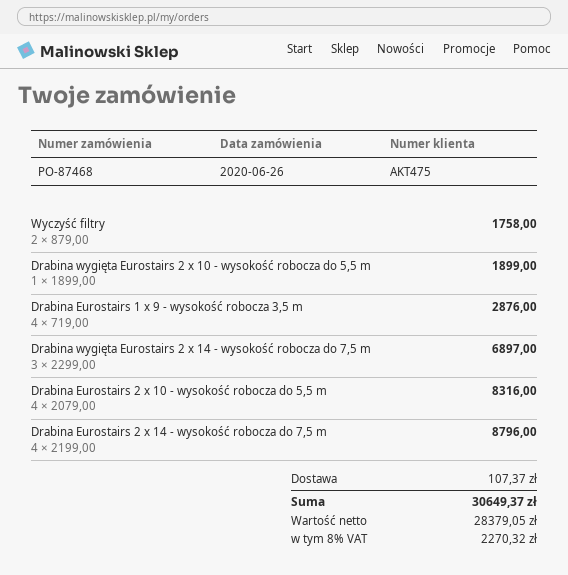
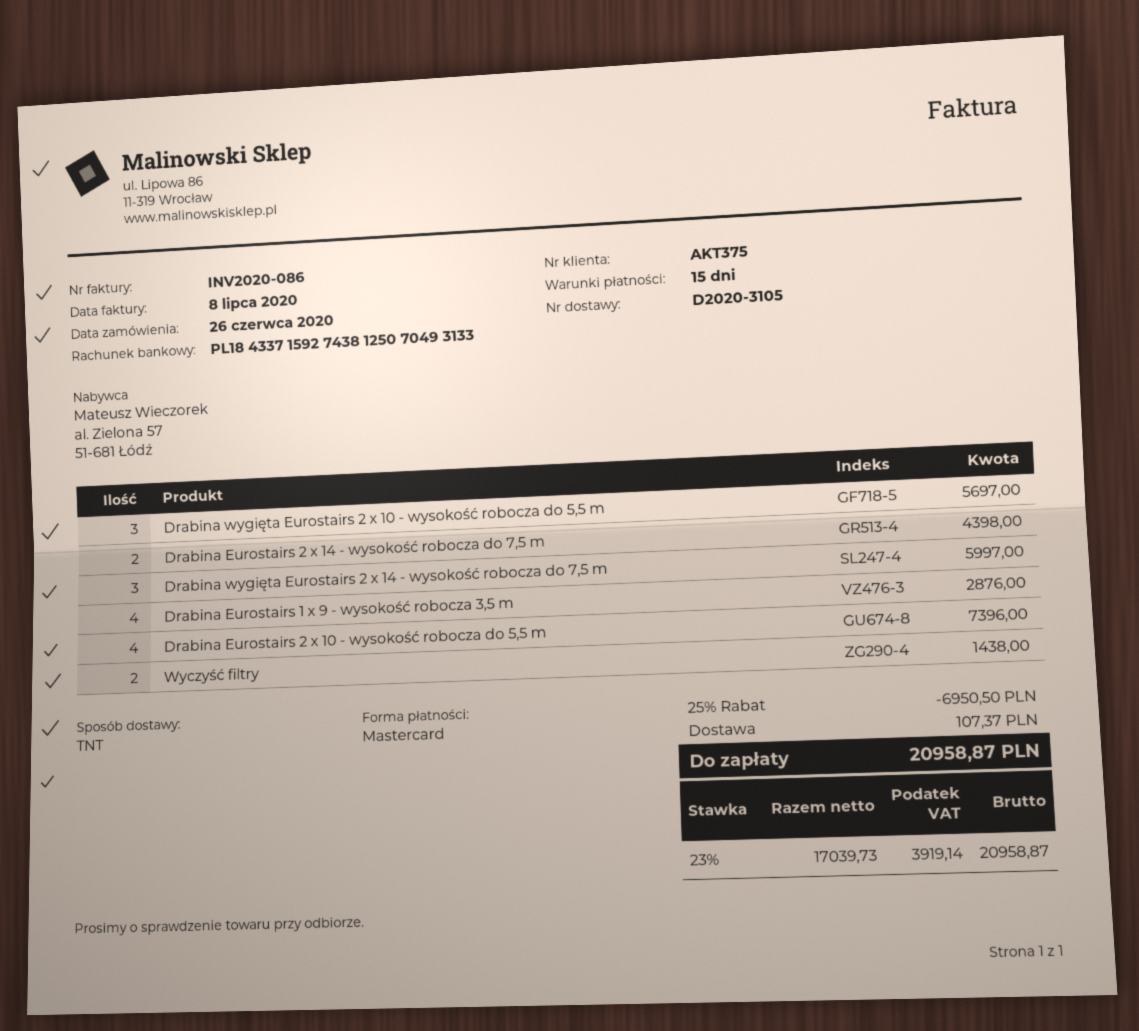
customer number: AKT475 -> AKT375
Wyczyść filtry: 2 for 1758.00 -> 2 for 1438.00
Drabina wygięta Eurostairs 2 x 10 - wysokość robocza do 5,5 m: 1 for 1899.00 -> 3 for 5697.00
Drabina wygięta Eurostairs 2 x 14 - wysokość robocza do 7,5 m: 3 for 6897.00 -> 3 for 5997.00
Drabina Eurostairs 2 x 10 - wysokość robocza do 5,5 m: 4 for 8316.00 -> 4 for 7396.00
Drabina Eurostairs 2 x 14 - wysokość robocza do 7,5 m: 4 for 8796.00 -> 2 for 4398.00
discount: none -> 25% = 6950.50
net: 28379.05 -> 17039.73
tax: 8% = 2270.32 -> 23% = 3919.14
total: 30649.37 -> 20958.87

